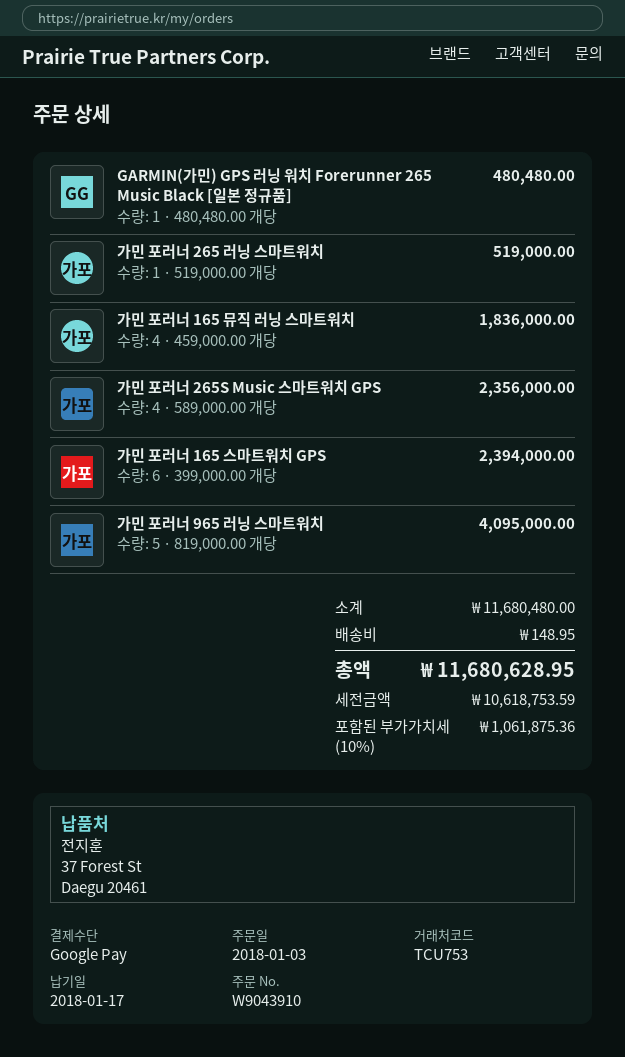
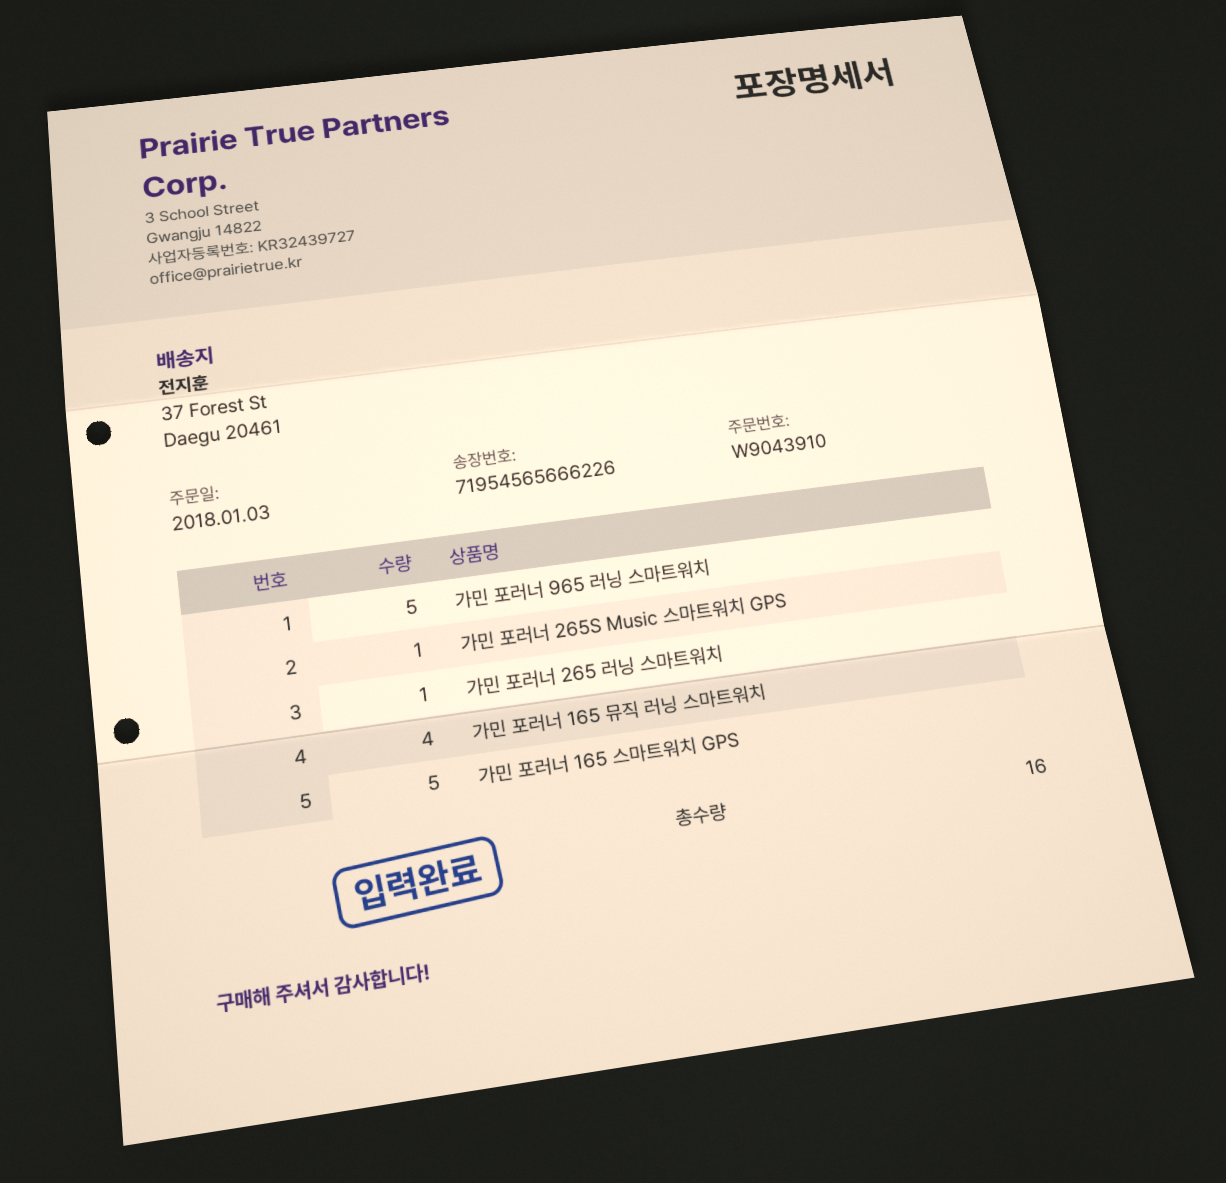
GARMIN(가민) GPS 러닝 워치 Forerunner 265 Music Black [일본 정규품]: 1 -> none
가민 포러너 265S Music 스마트워치 GPS: 4 -> 1
가민 포러너 165 스마트워치 GPS: 6 -> 5

